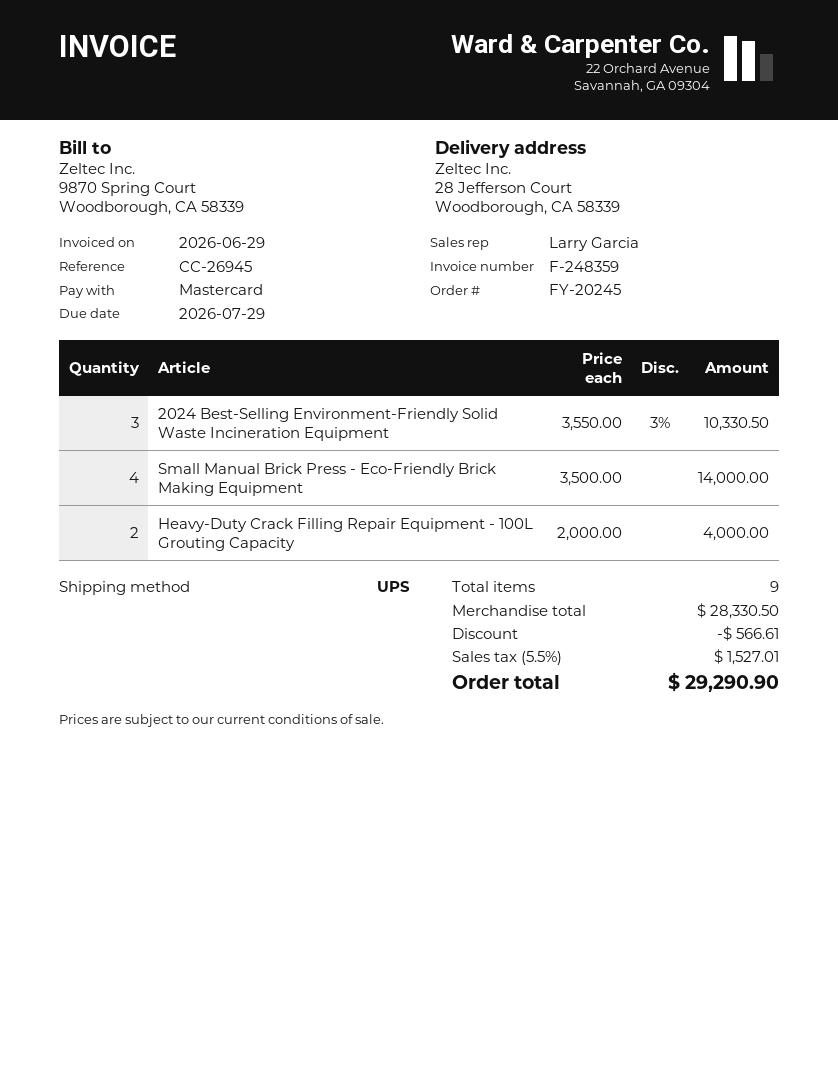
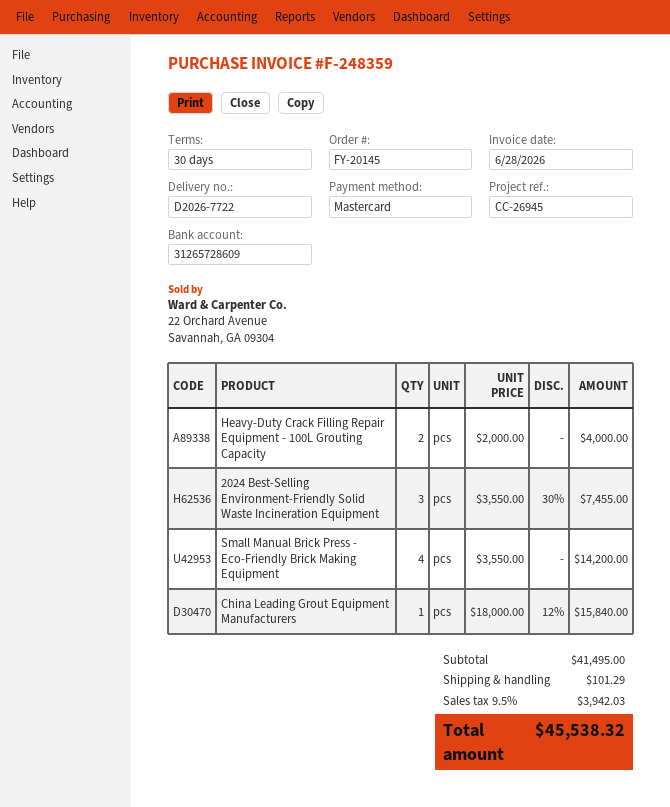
order number: FY-20245 -> FY-20145
invoice date: 2026-06-29 -> 2026-06-28
2024 Best-Selling Environment-Friendly Solid Waste Incineration Equipment: 3 x 3550.00 - 3% = 10330.50 -> 3 x 3550.00 - 30% = 7455.00
Small Manual Brick Press - Eco-Friendly Brick Making Equipment: 4 x 3500.00 = 14000.00 -> 4 x 3550.00 = 14200.00
China Leading Grout Equipment Manufacturers: none -> 1 x 18000.00 - 12% = 15840.00
subtotal: 28330.50 -> 41495.00
discount: 566.61 -> none
shipping: none -> 101.29
tax: 5.5% = 1527.01 -> 9.5% = 3942.03
total: 29290.90 -> 45538.32

